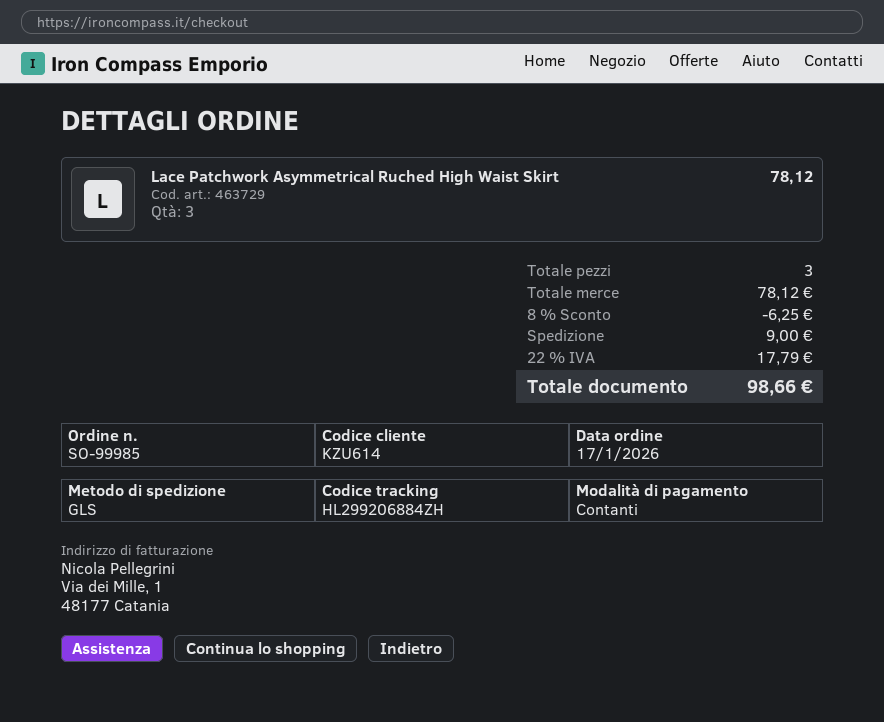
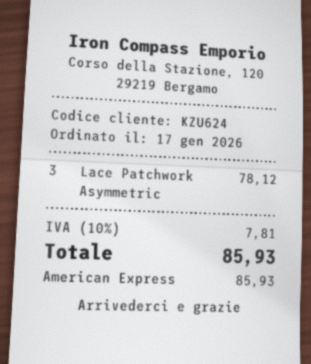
customer number: KZU614 -> KZU624
payment method: cash -> American Express
discount: 8% = 6.25 -> none
shipping: 9.00 -> none
tax: 22% = 17.79 -> 10% = 7.81
total: 98.66 -> 85.93

